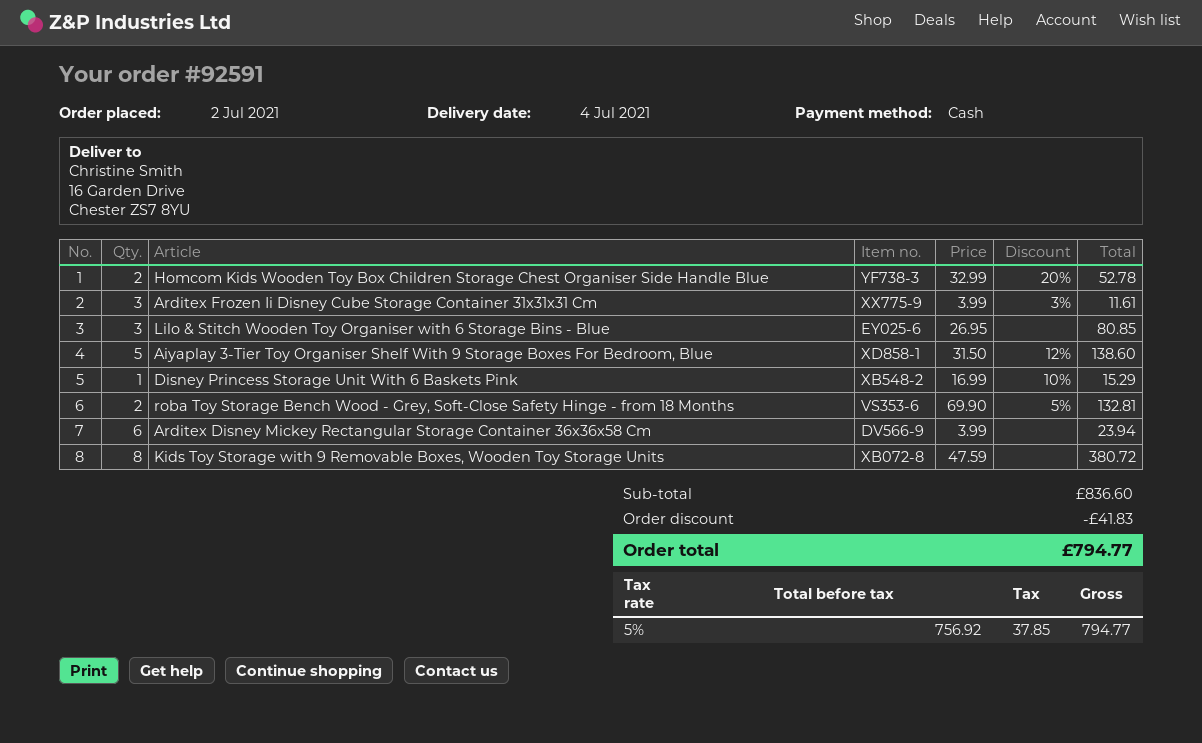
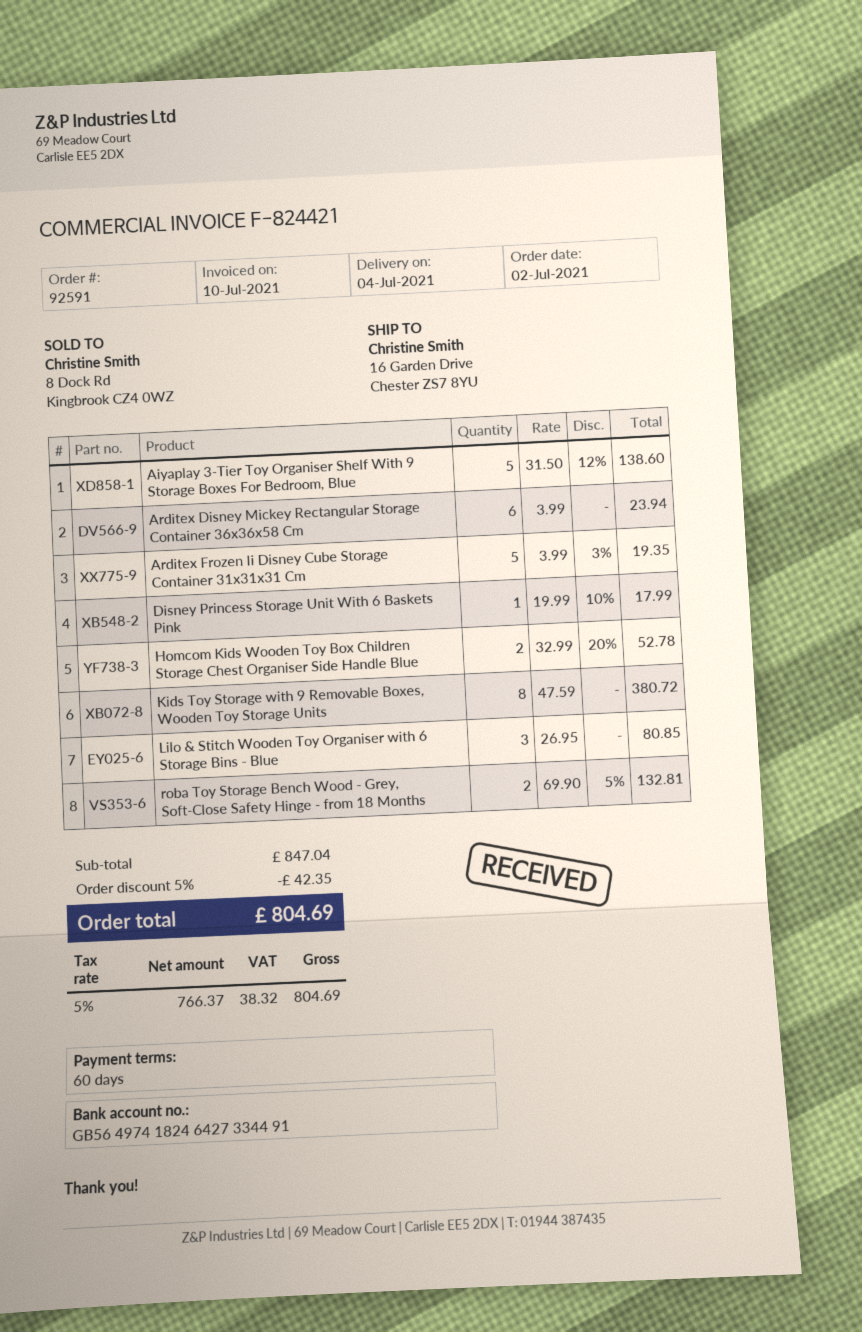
Arditex Frozen Ii Disney Cube Storage Container 31x31x31 Cm: 3 x 3.99 - 3% = 11.61 -> 5 x 3.99 - 3% = 19.35
Disney Princess Storage Unit With 6 Baskets Pink: 1 x 16.99 - 10% = 15.29 -> 1 x 19.99 - 10% = 17.99
subtotal: 836.60 -> 847.04
discount: 41.83 -> 42.35
net: 756.92 -> 766.37
tax: 5% = 37.85 -> 5% = 38.32
total: 794.77 -> 804.69

